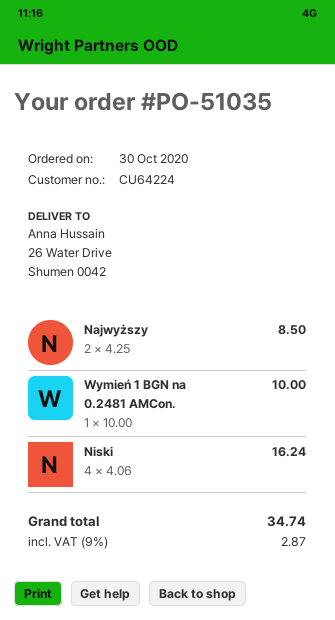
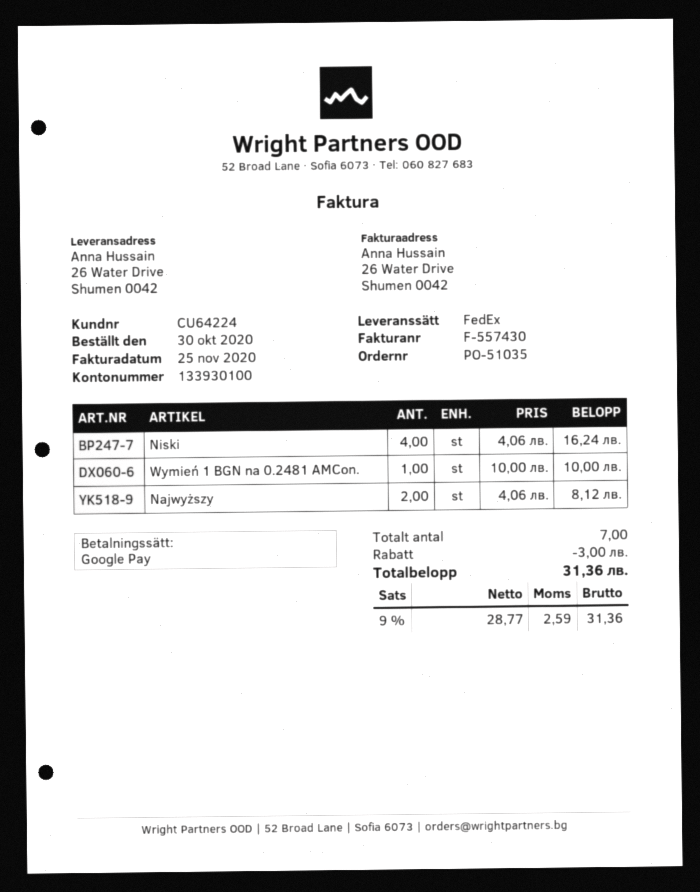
Najwyższy: 2 x 4.25 = 8.50 -> 2 x 4.06 = 8.12
discount: none -> 3.00
tax: 9% = 2.87 -> 9% = 2.59
total: 34.74 -> 31.36

